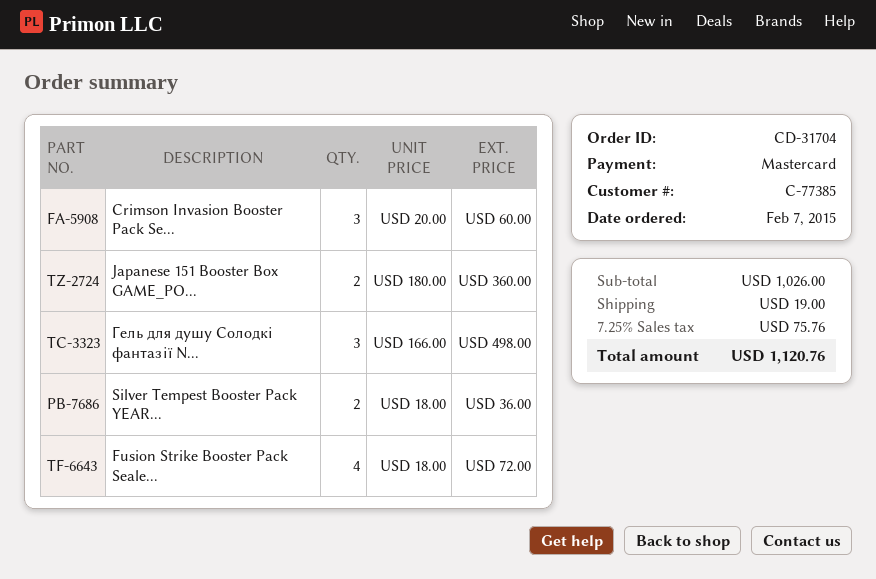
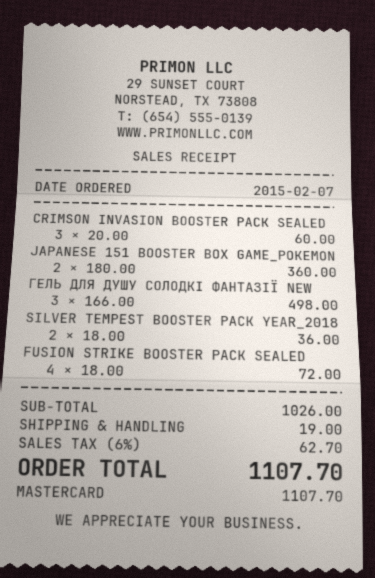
tax: 7.25% = 75.76 -> 6% = 62.70
total: 1120.76 -> 1107.70

